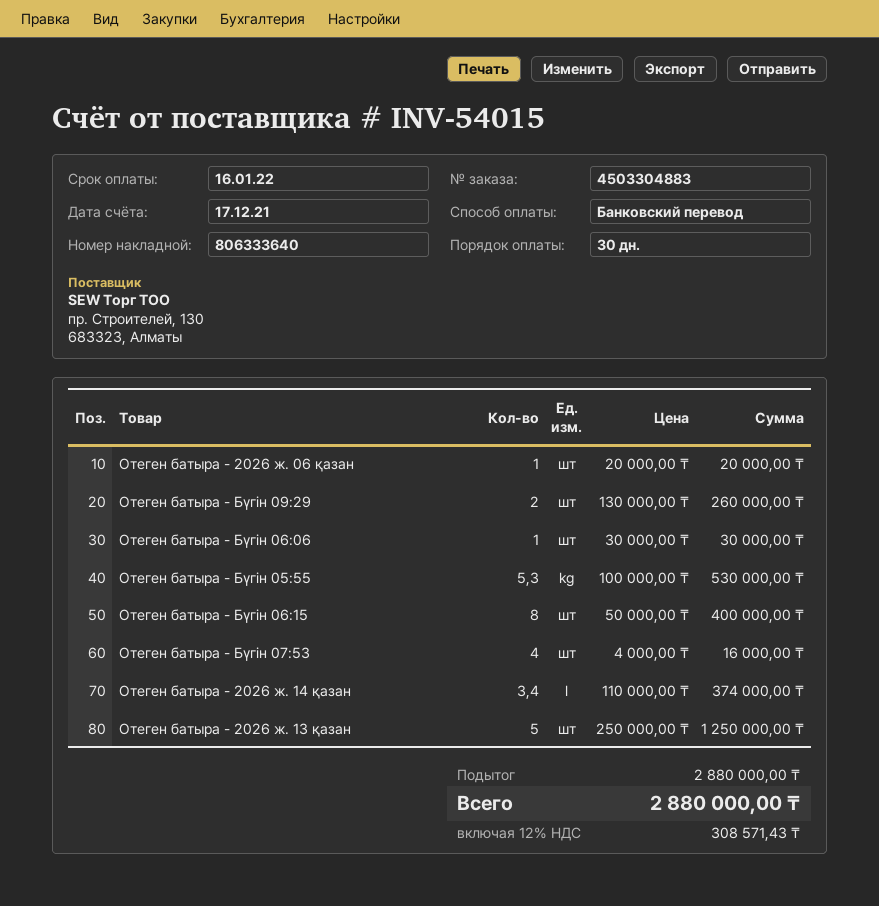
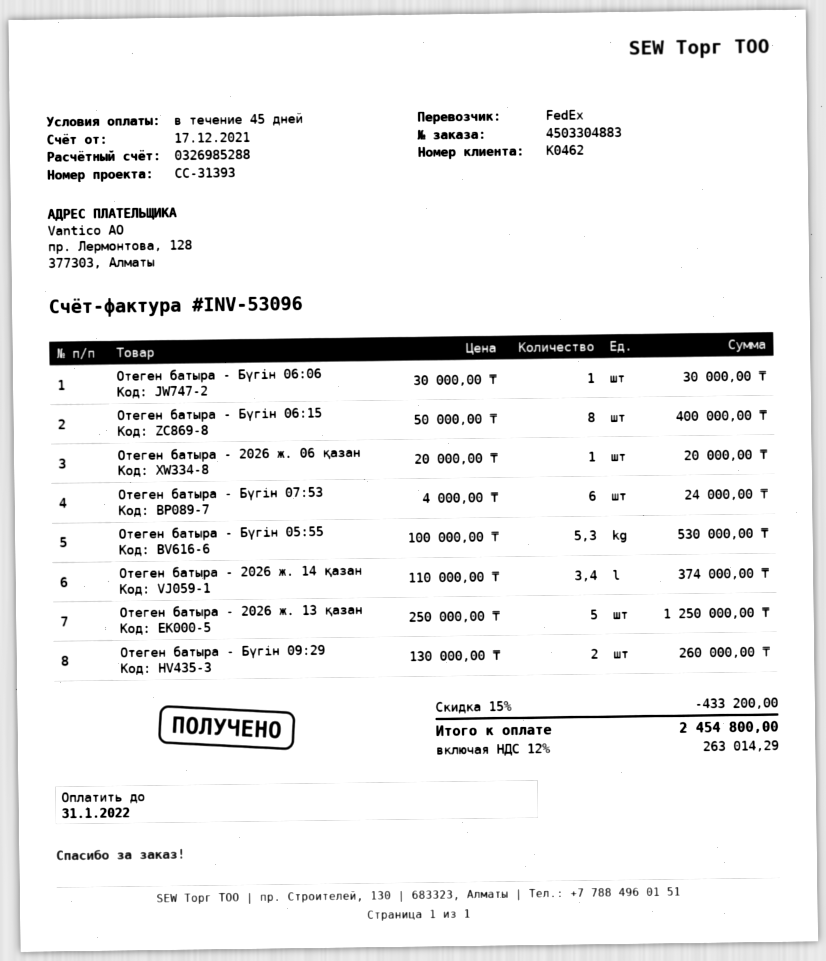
invoice number: INV-54015 -> INV-53096
payment terms: 30 days -> 45 days
due date: 2022-01-16 -> 2022-01-31
Отеген батыра - Бүгін 07:53: 4 x 4000.00 = 16000.00 -> 6 x 4000.00 = 24000.00
discount: none -> 15% = 433200.00
tax: 12% = 308571.43 -> 12% = 263014.29
total: 2880000.00 -> 2454800.00

